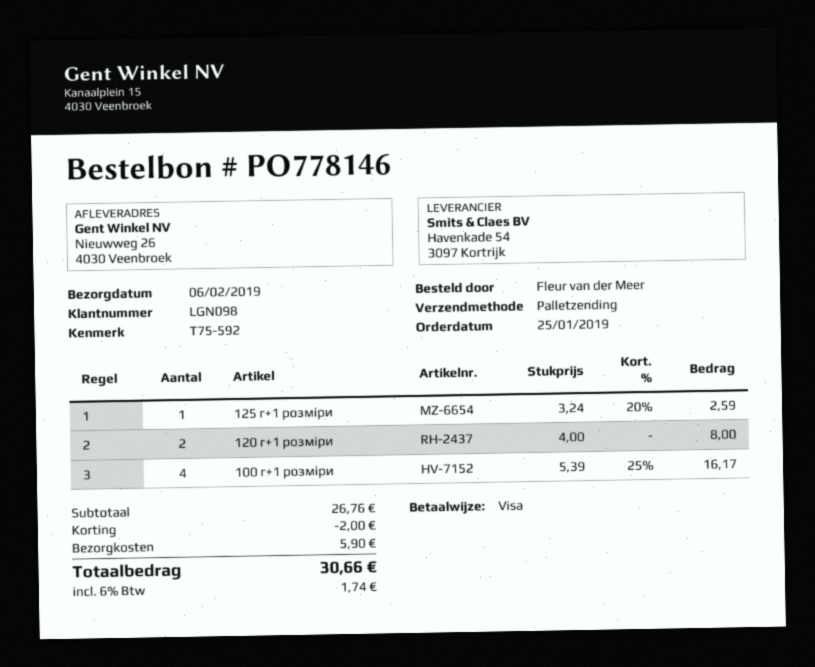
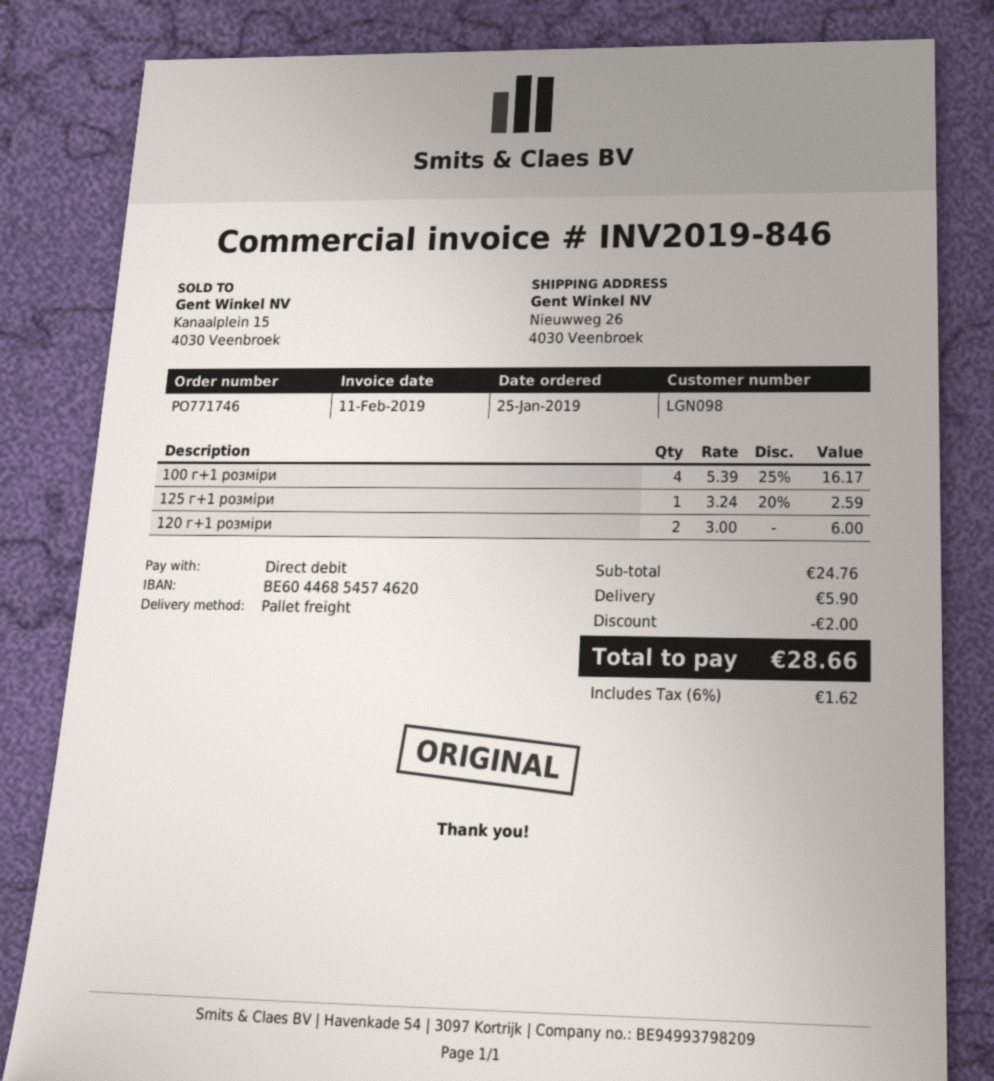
order number: PO778146 -> PO771746
payment method: Visa -> direct debit
120 г+1 розміри: 2 x 4.00 = 8.00 -> 2 x 3.00 = 6.00
subtotal: 26.76 -> 24.76
tax: 6% = 1.74 -> 6% = 1.62
total: 30.66 -> 28.66

